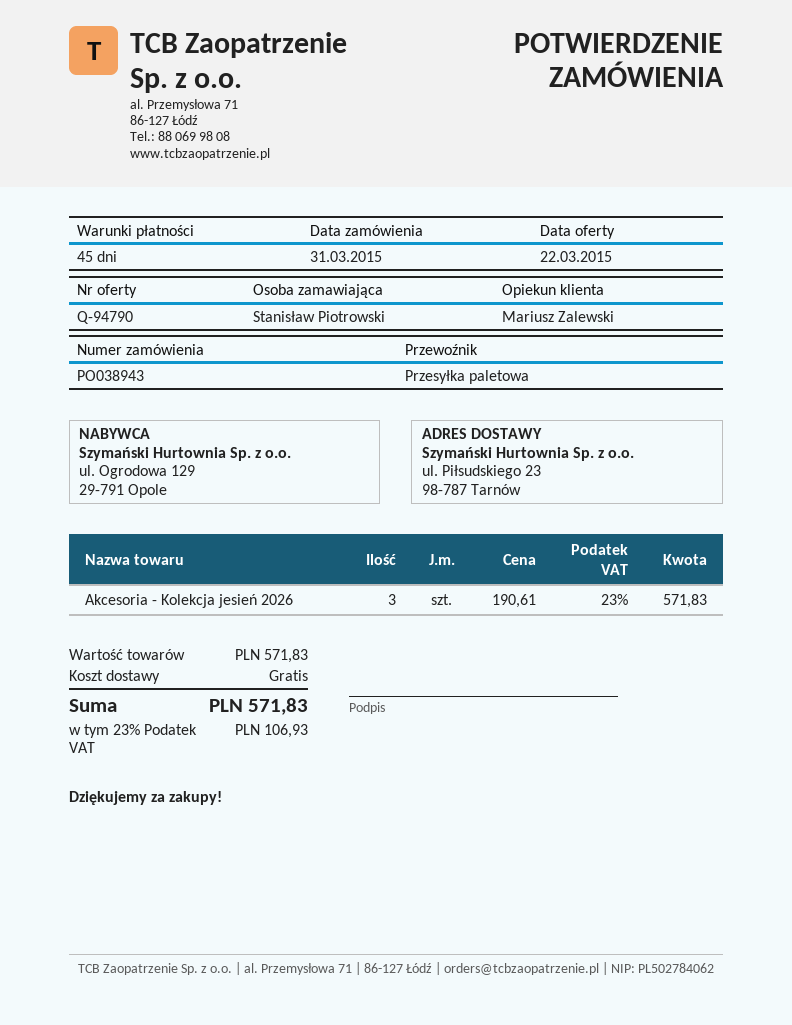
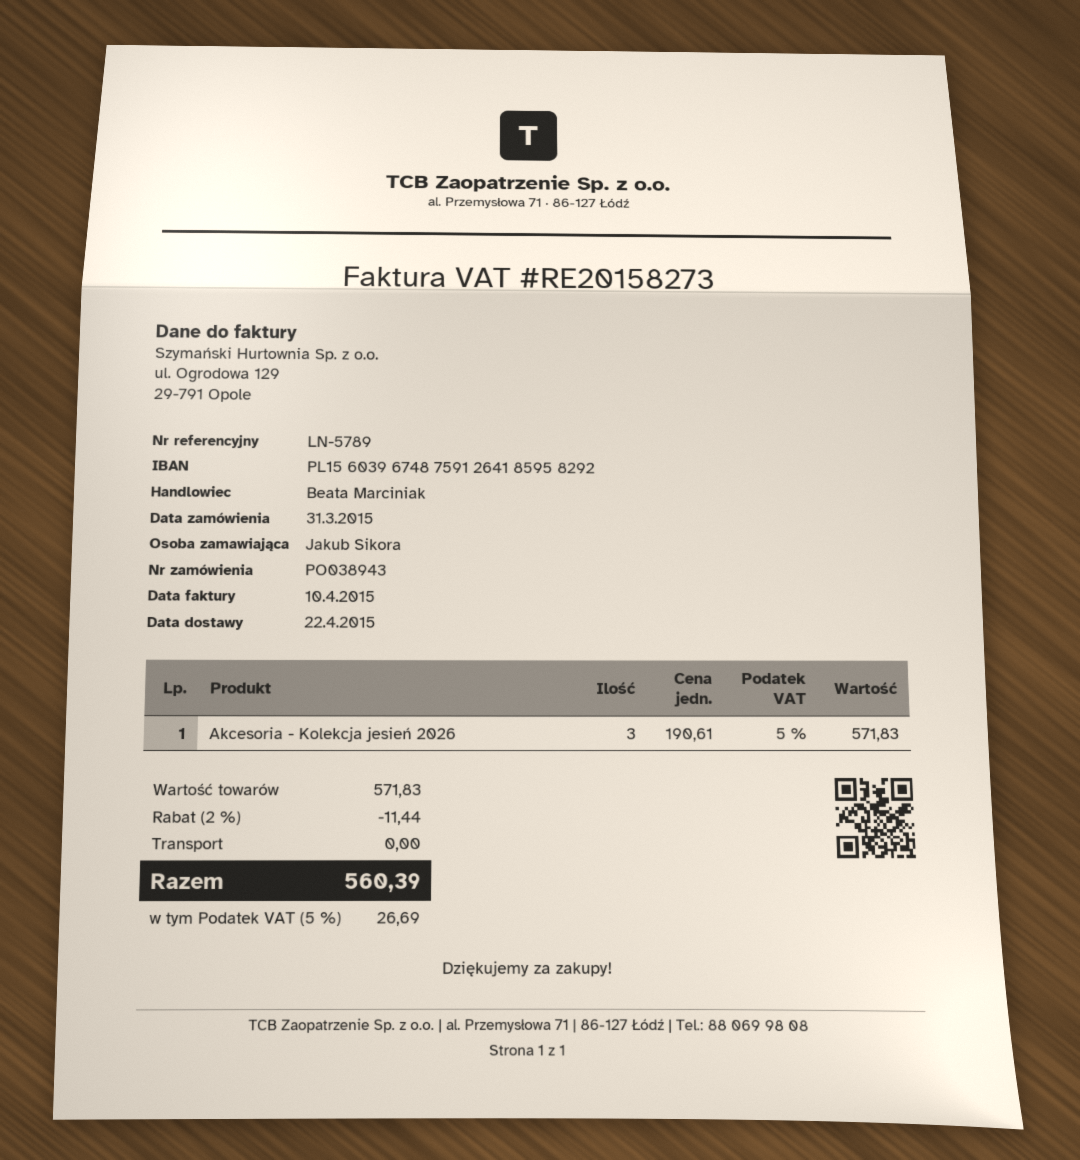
ordered by: Stanisław Piotrowski -> Jakub Sikora
sales rep: Mariusz Zalewski -> Beata Marciniak
discount: none -> 2% = 11.44
tax: 23% = 106.93 -> 5% = 26.69
total: 571.83 -> 560.39

